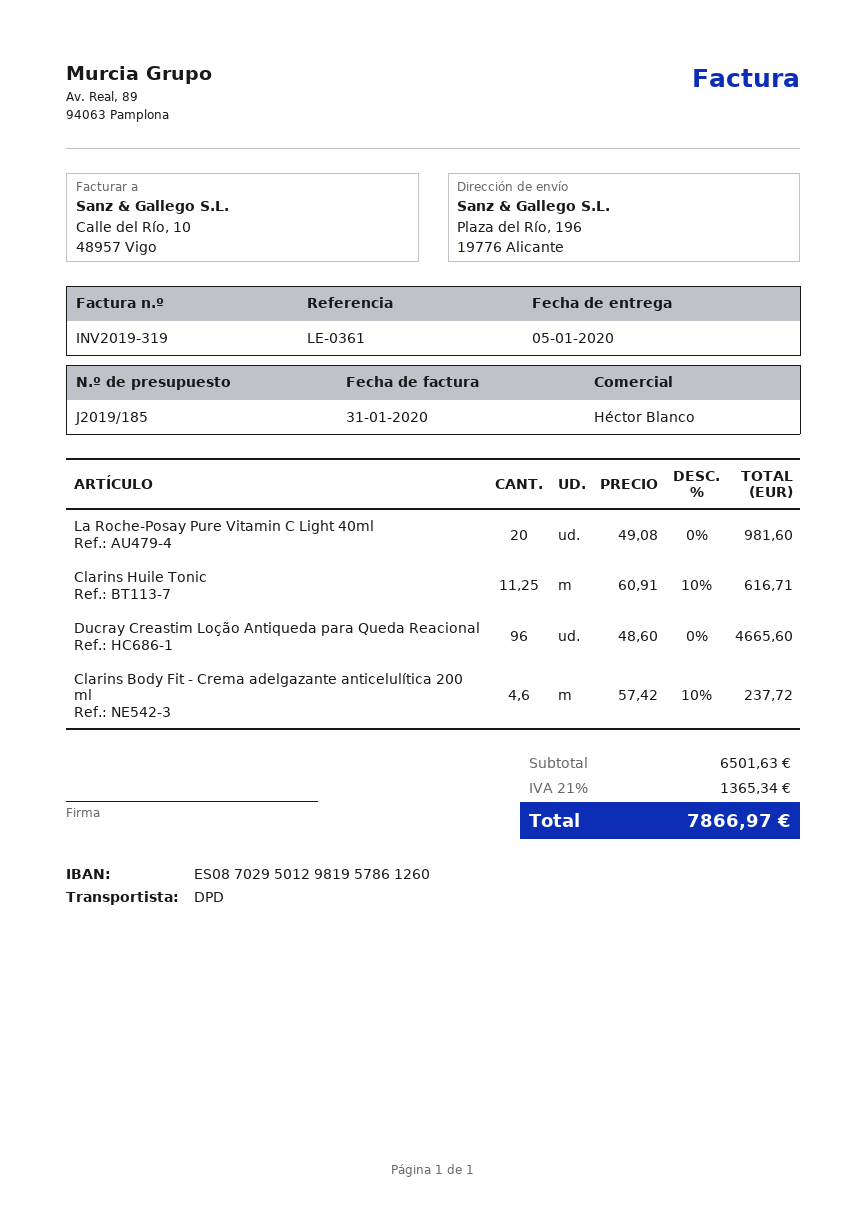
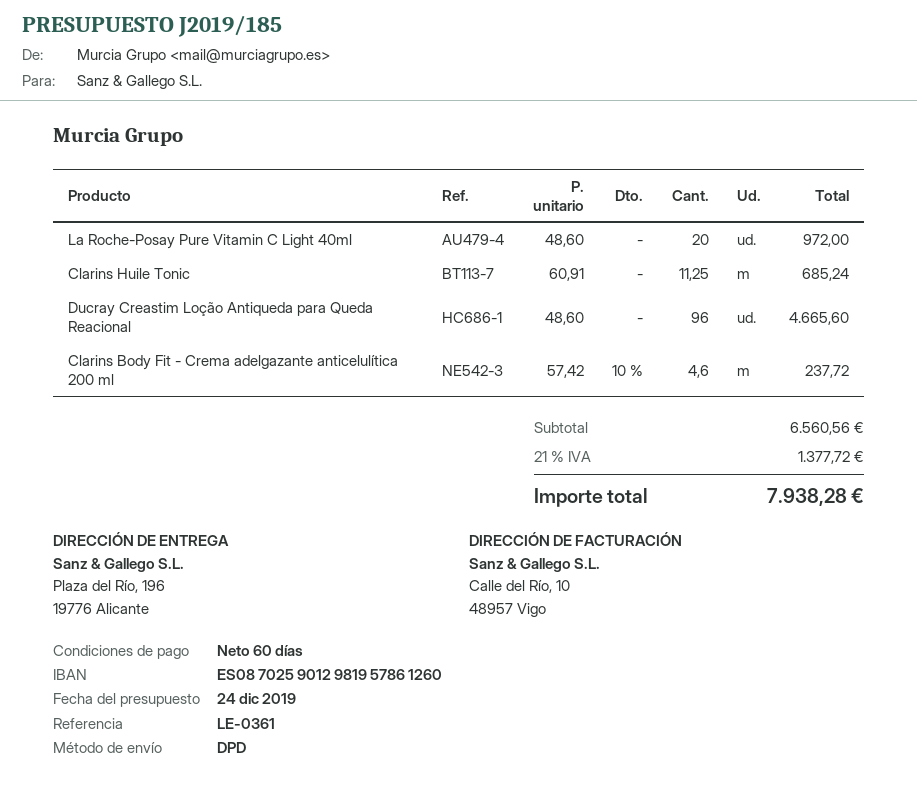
bank account: ES0870295012981957861260 -> ES0870259012981957861260
La Roche-Posay Pure Vitamin C Light 40ml: 20 x 49.08 = 981.60 -> 20 x 48.60 = 972.00
Clarins Huile Tonic: 11.25 x 60.91 - 10% = 616.71 -> 11.25 x 60.91 = 685.24
subtotal: 6501.63 -> 6560.56
tax: 21% = 1365.34 -> 21% = 1377.72
total: 7866.97 -> 7938.28

